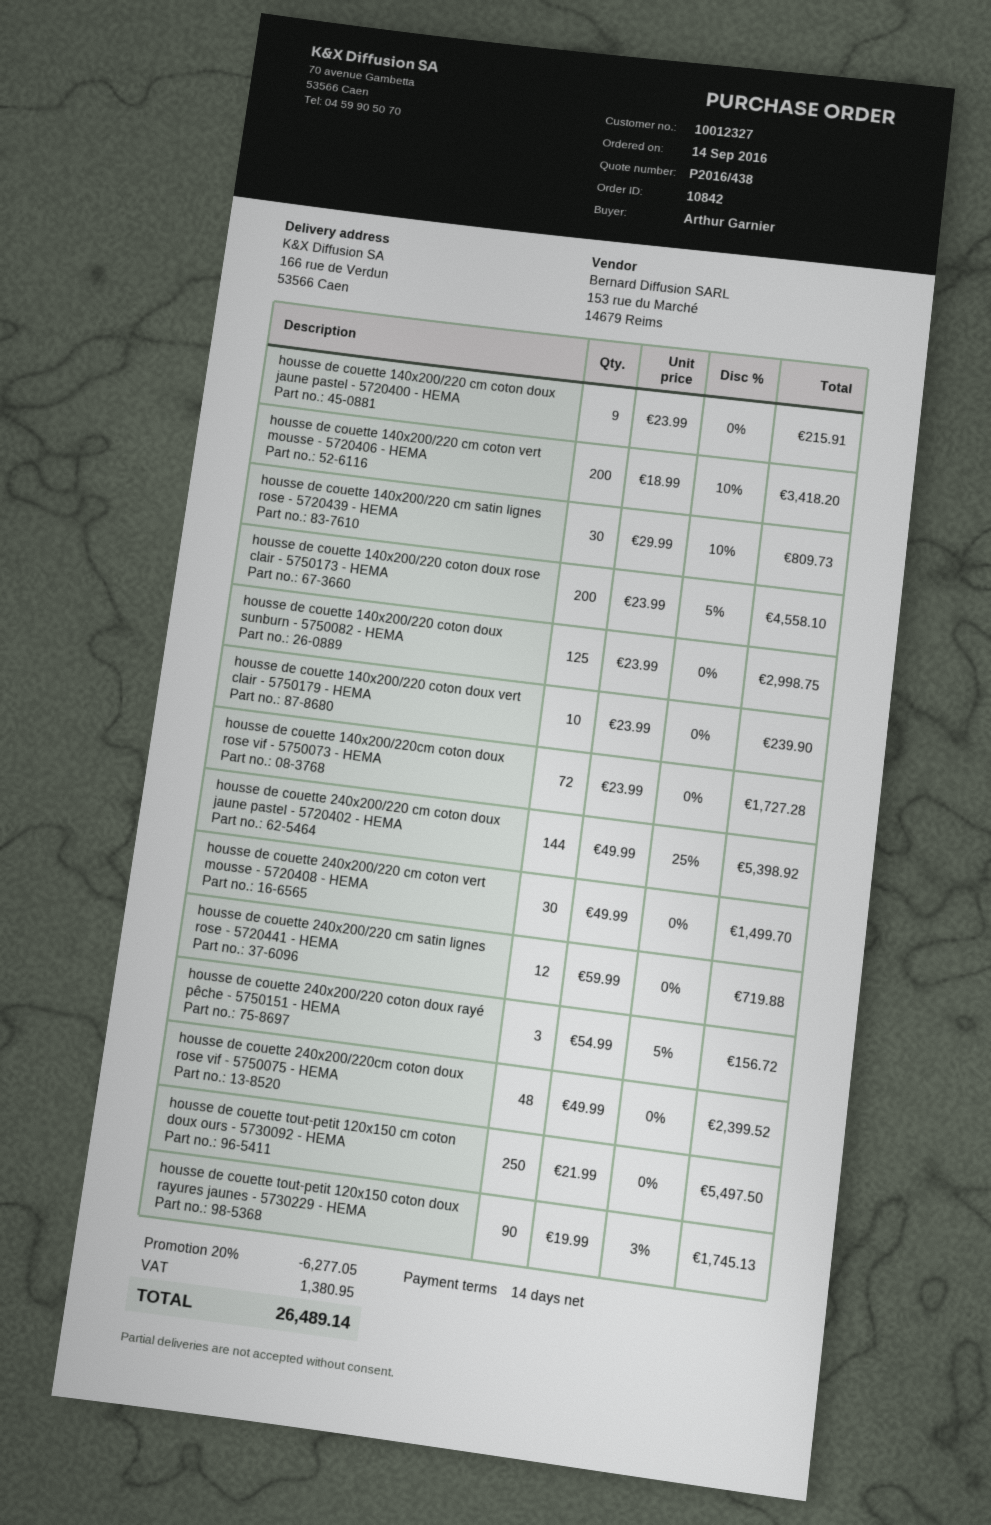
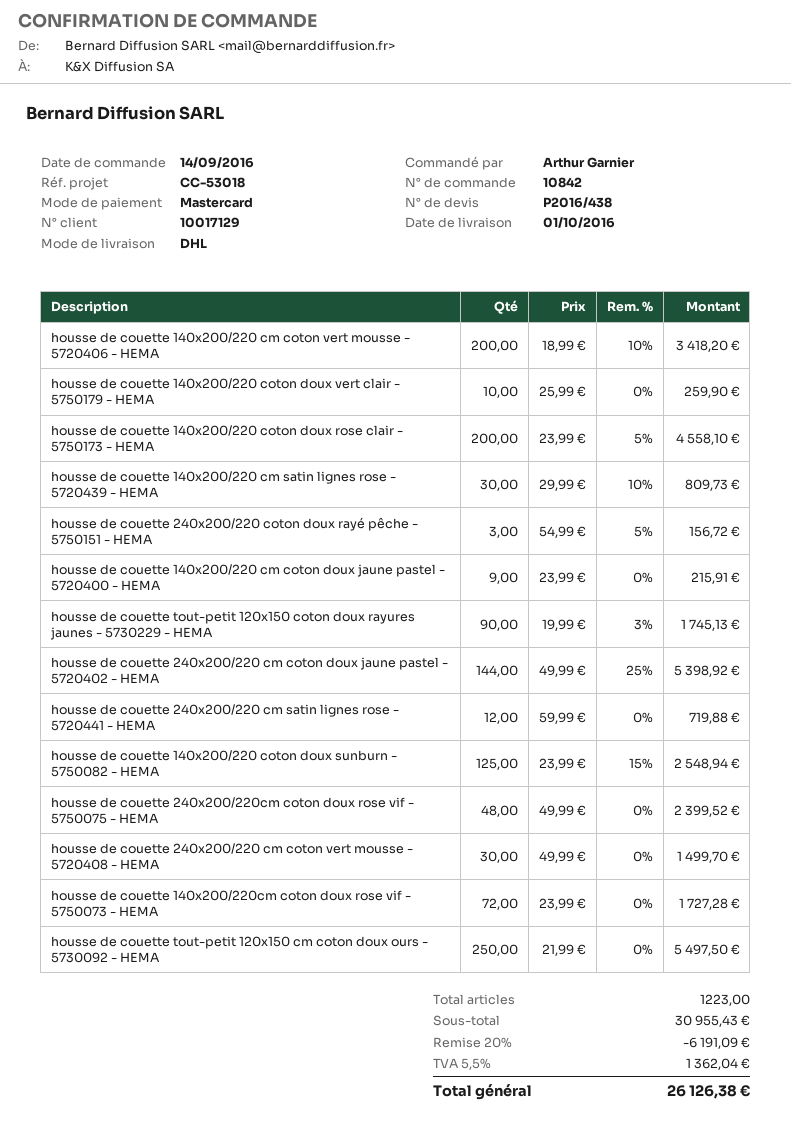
customer number: 10012327 -> 10017129
housse de couette 140x200/220 coton doux sunburn - 5750082 - HEMA: 125 x 23.99 = 2998.75 -> 125 x 23.99 - 15% = 2548.94
housse de couette 140x200/220 coton doux vert clair - 5750179 - HEMA: 10 x 23.99 = 239.90 -> 10 x 25.99 = 259.90
discount: 20% = 6277.05 -> 20% = 6191.09
tax: 1380.95 -> 1362.04
total: 26489.14 -> 26126.38

